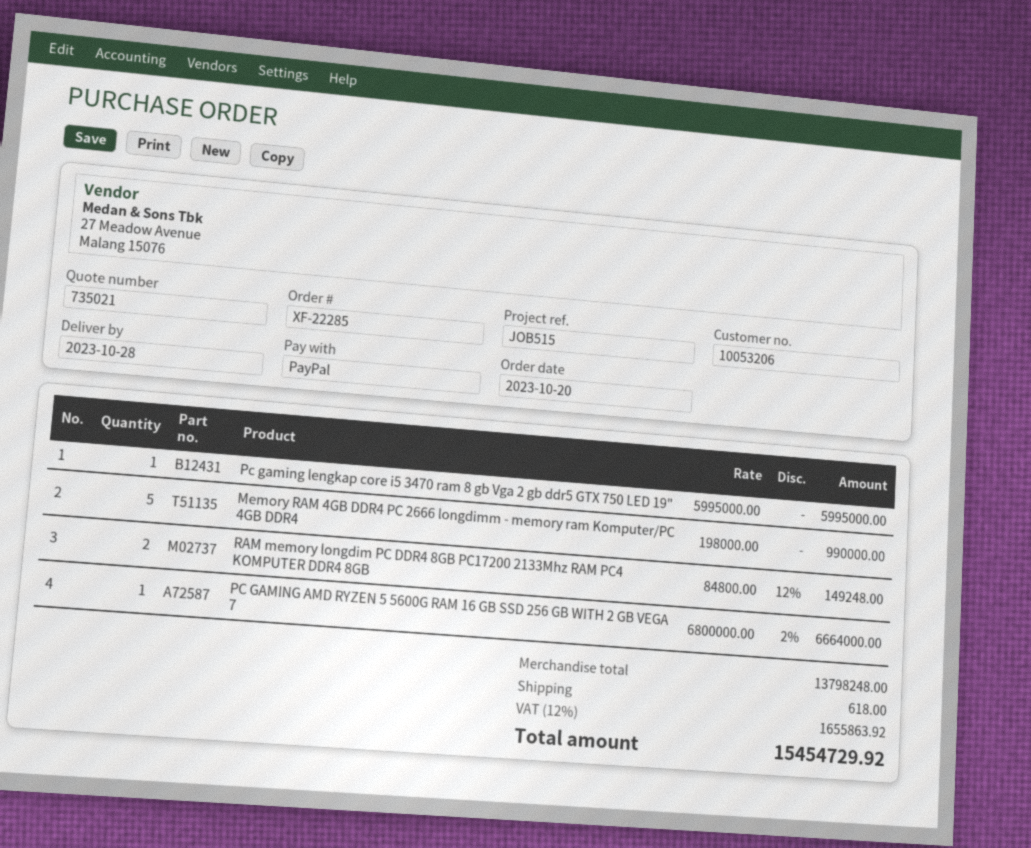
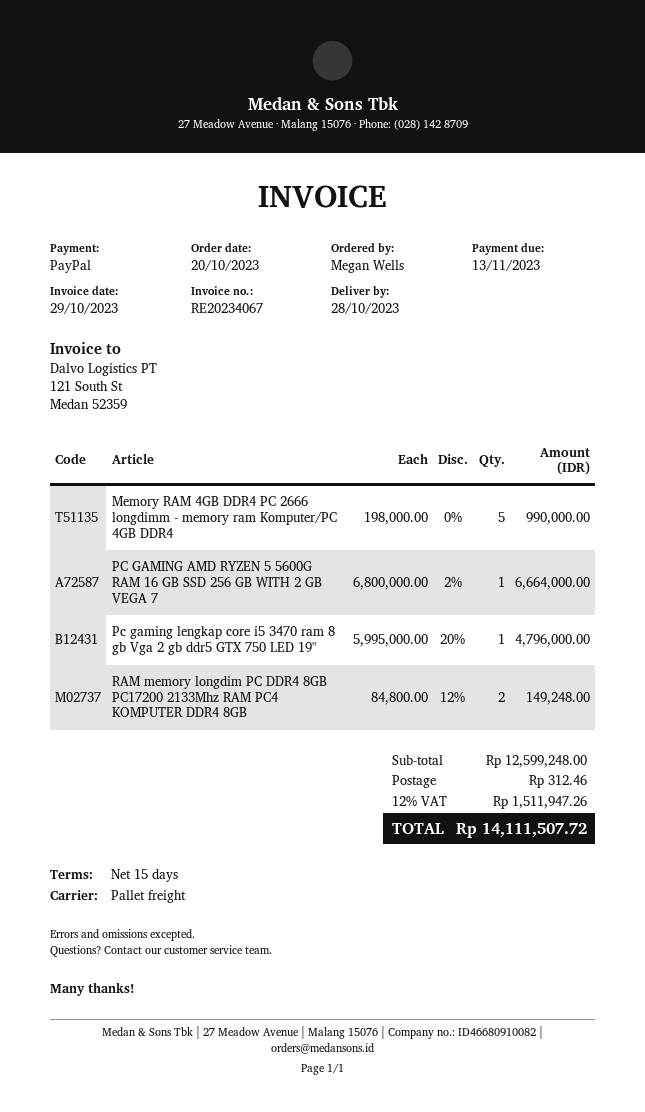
Pc gaming lengkap core i5 3470 ram 8 gb Vga 2 gb ddr5 GTX 750 LED 19": 1 x 5995000.00 = 5995000.00 -> 1 x 5995000.00 - 20% = 4796000.00
subtotal: 13798248.00 -> 12599248.00
shipping: 618.00 -> 312.46
tax: 12% = 1655863.92 -> 12% = 1511947.26
total: 15454729.92 -> 14111507.72

